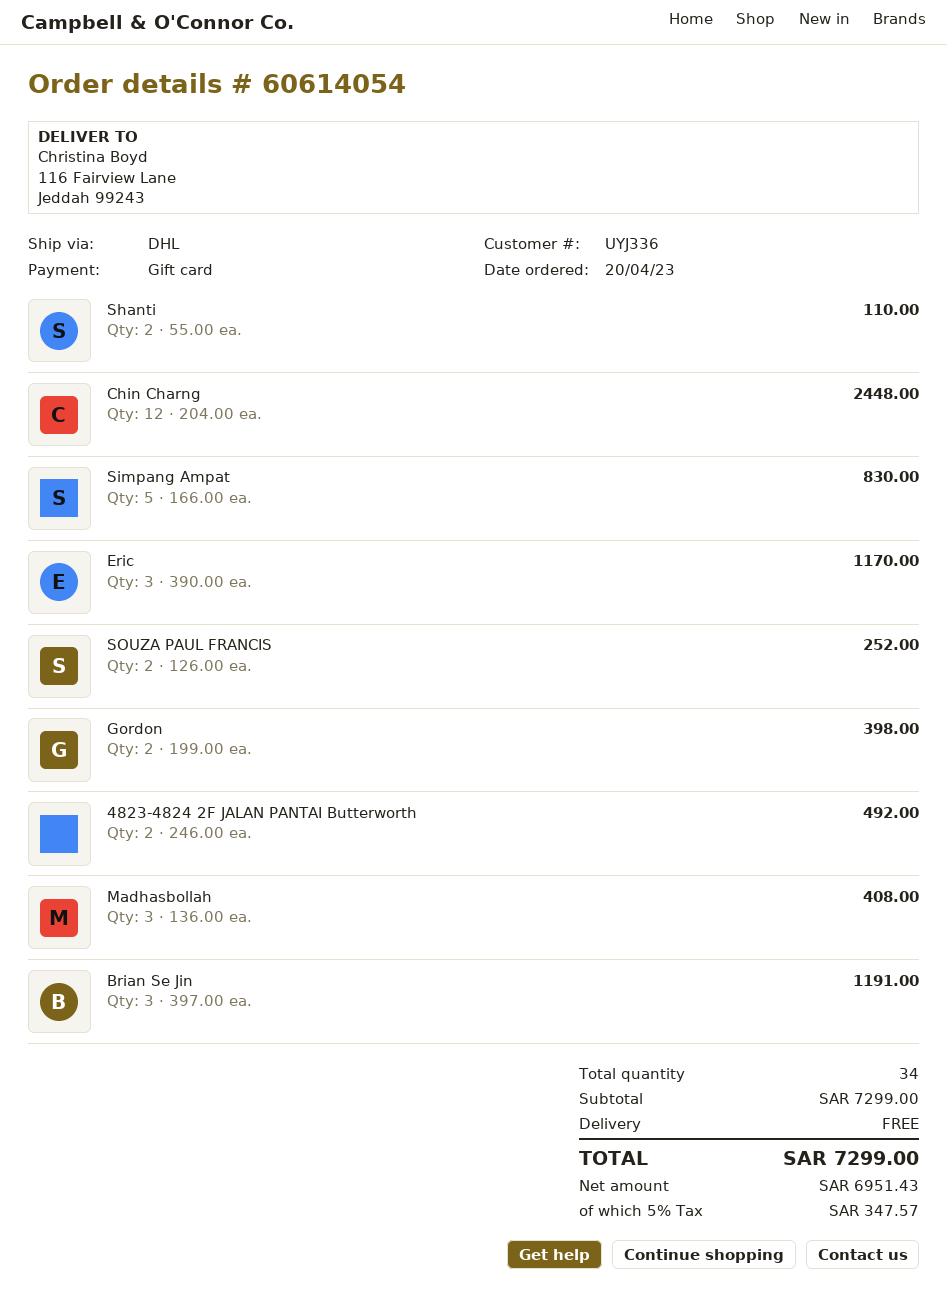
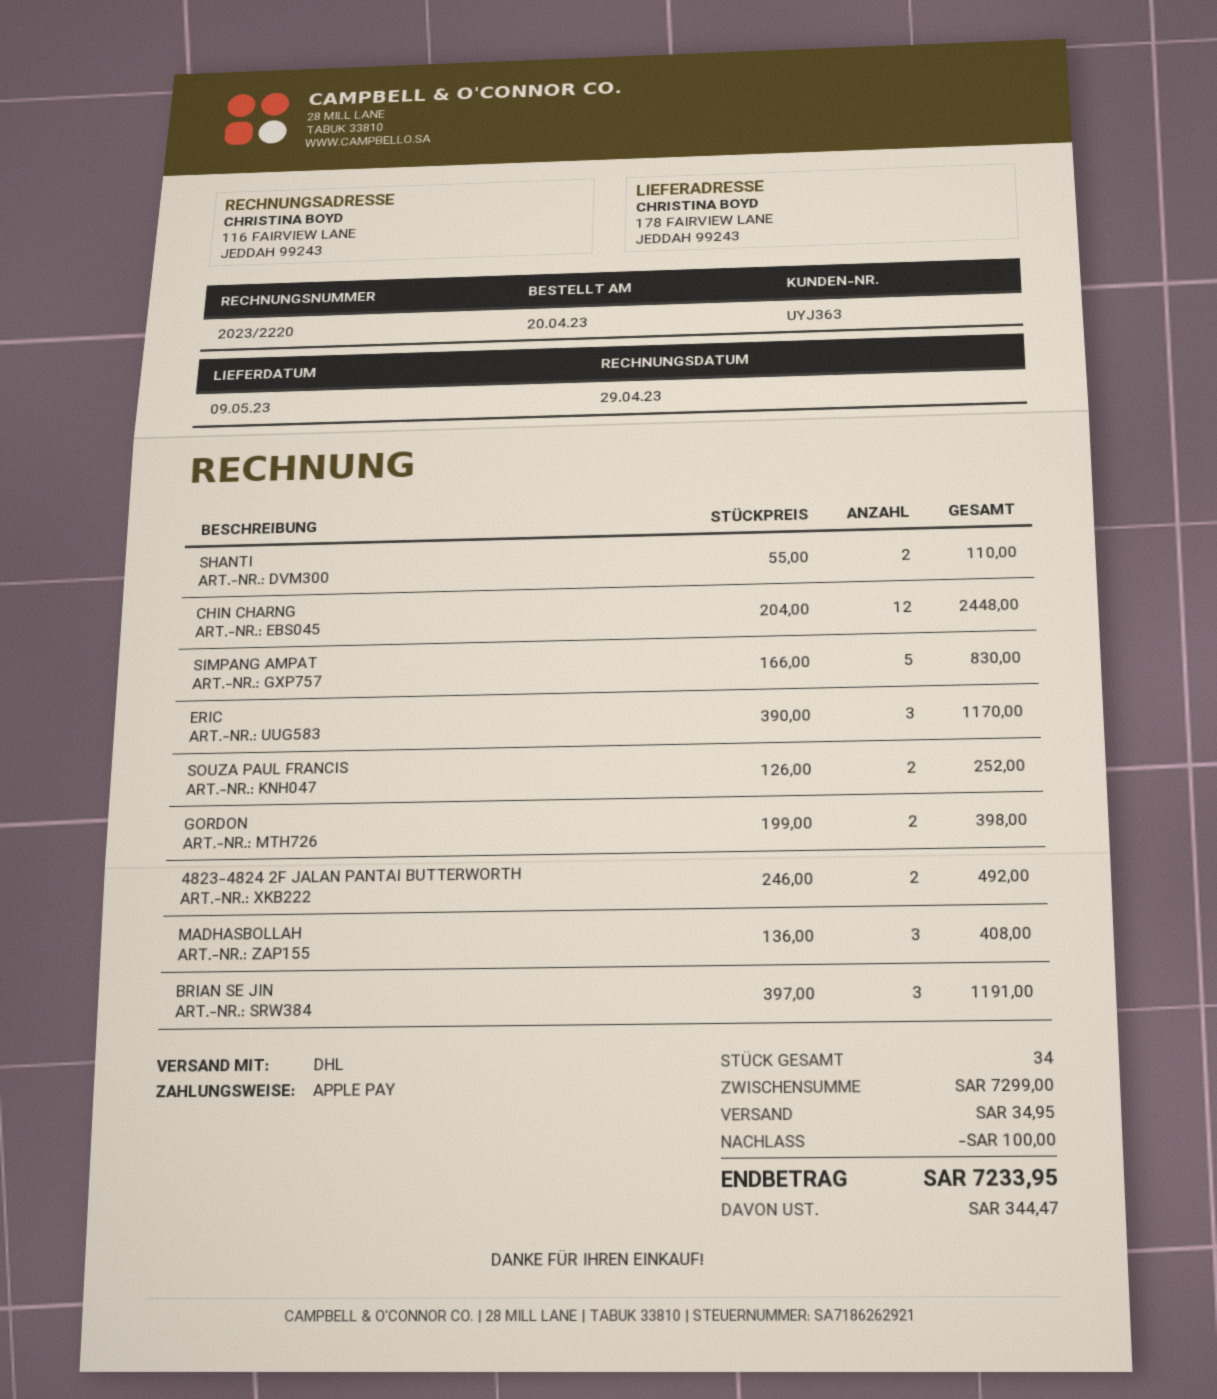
customer number: UYJ336 -> UYJ363
payment method: gift card -> Apple Pay
ship to: 116 Fairview Lane, Jeddah 99243 -> 178 FAIRVIEW LANE, JEDDAH 99243
discount: none -> 100.00
shipping: 0.00 -> 34.95
tax: 347.57 -> 344.47
total: 7299.00 -> 7233.95

